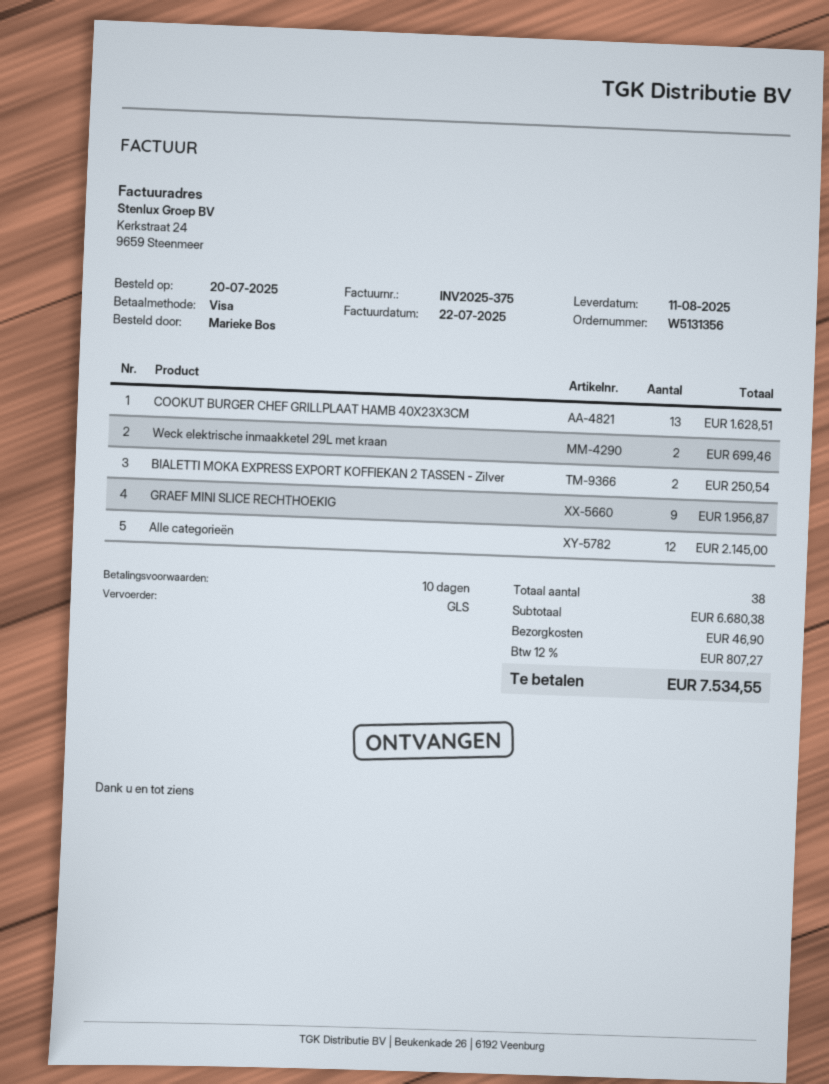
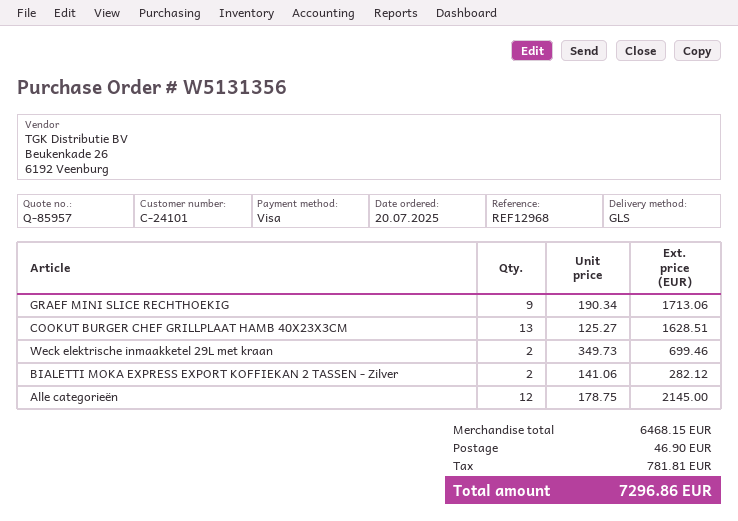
BIALETTI MOKA EXPRESS EXPORT KOFFIEKAN 2 TASSEN - Zilver: 2 for 250.54 -> 2 for 282.12
GRAEF MINI SLICE RECHTHOEKIG: 9 for 1956.87 -> 9 for 1713.06
subtotal: 6680.38 -> 6468.15
tax: 807.27 -> 781.81
total: 7534.55 -> 7296.86

